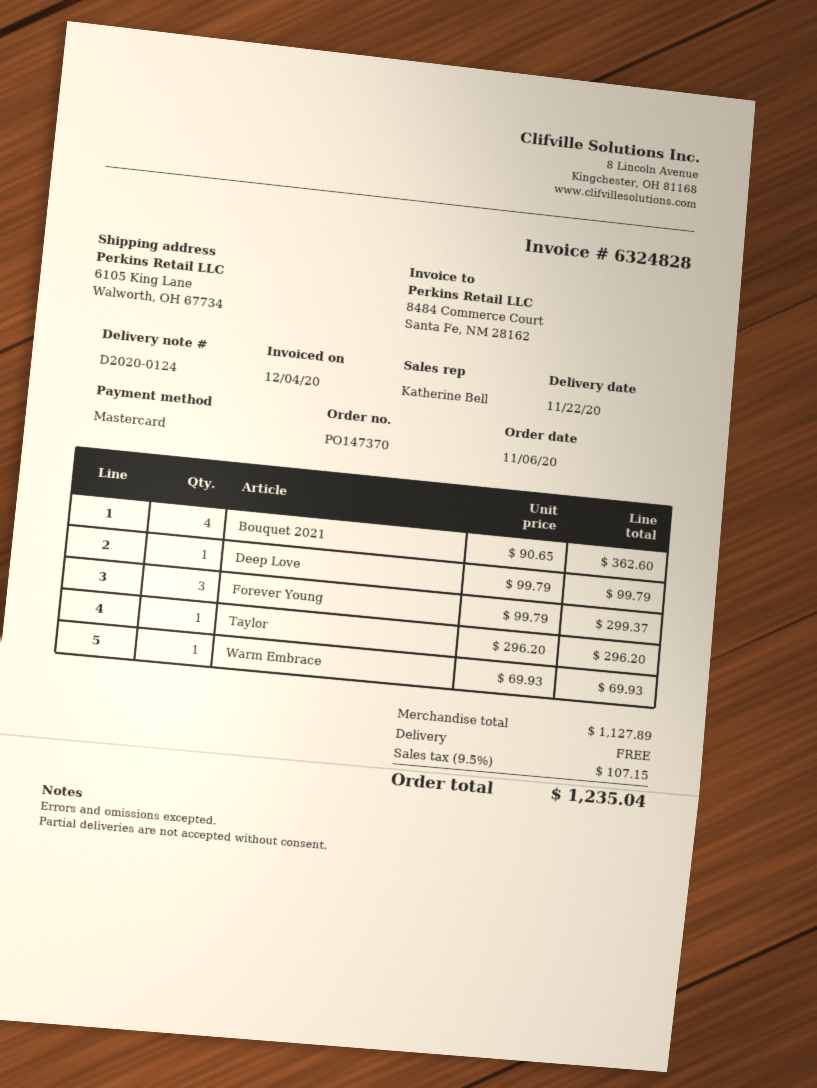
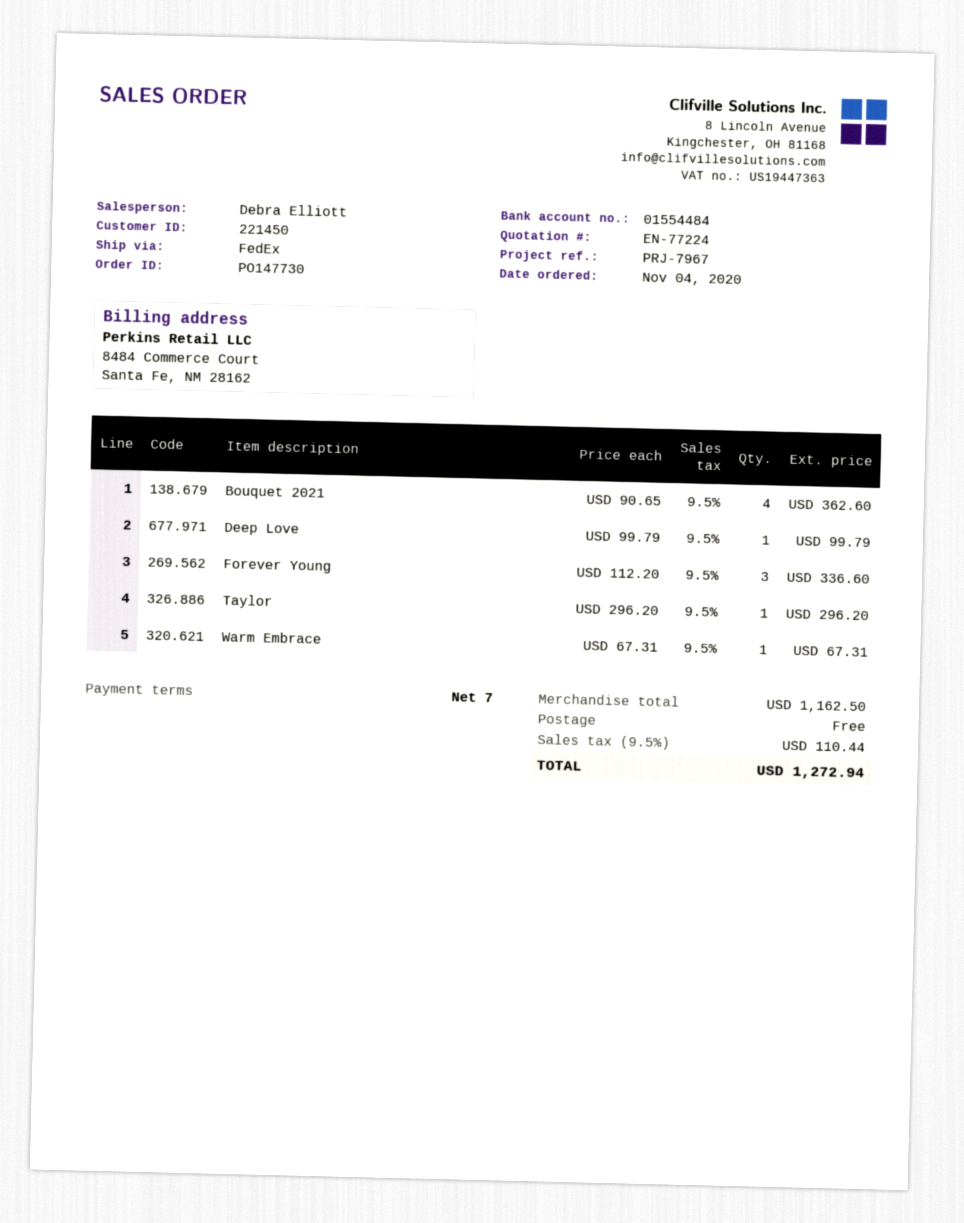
order number: PO147370 -> PO147730
order date: 2020-11-06 -> 2020-11-04
sales rep: Katherine Bell -> Debra Elliott
Forever Young: 3 x 99.79 = 299.37 -> 3 x 112.20 = 336.60
Warm Embrace: 1 x 69.93 = 69.93 -> 1 x 67.31 = 67.31
subtotal: 1127.89 -> 1162.50
tax: 9.5% = 107.15 -> 9.5% = 110.44
total: 1235.04 -> 1272.94

